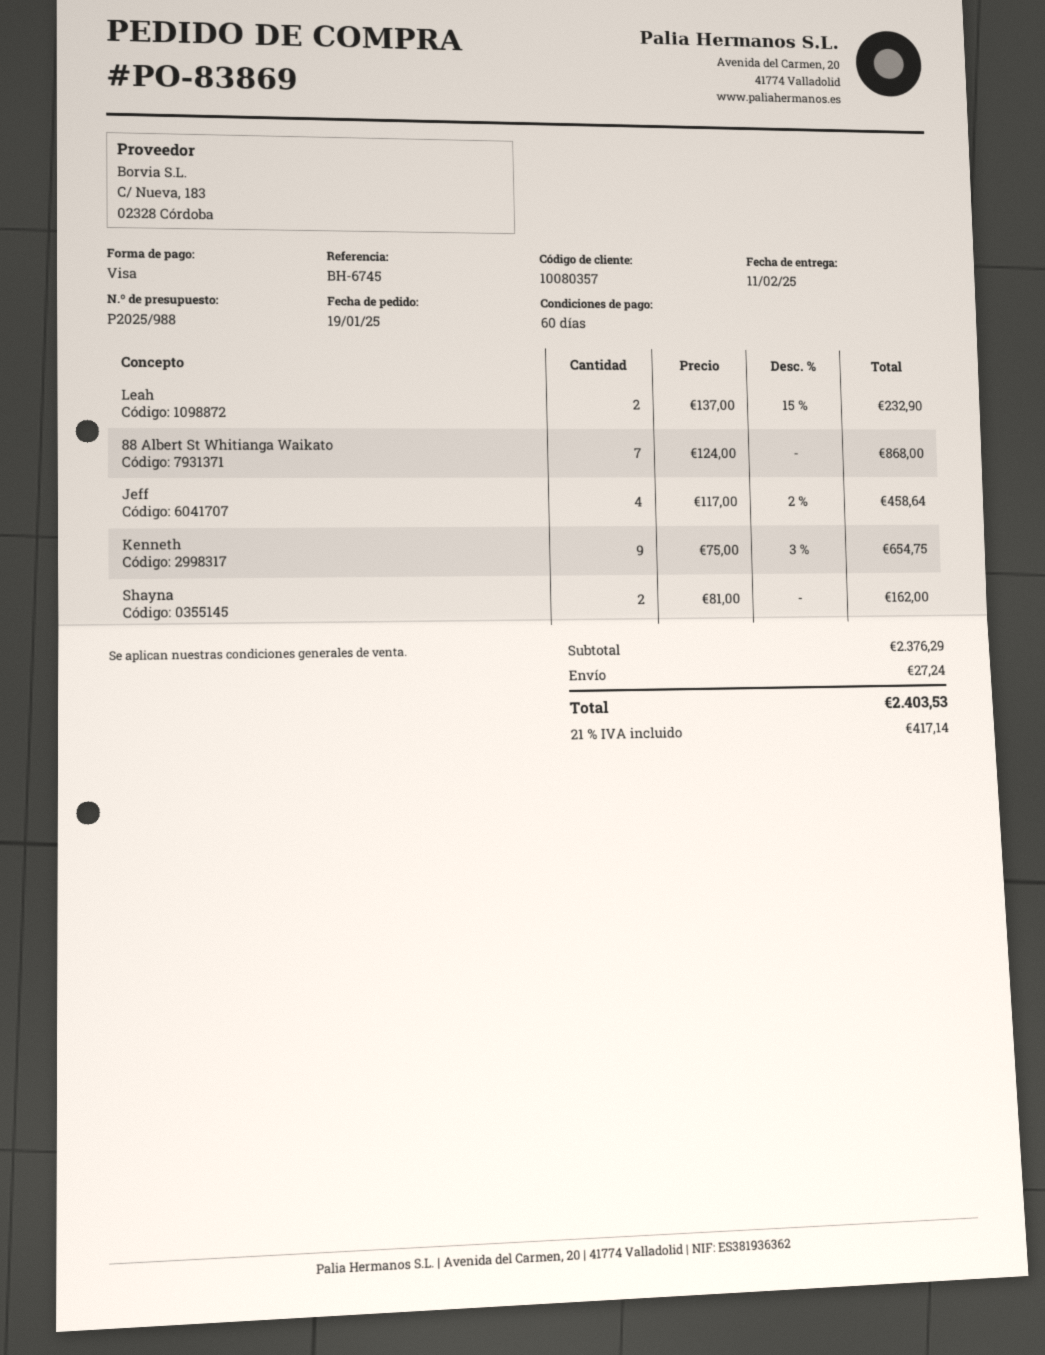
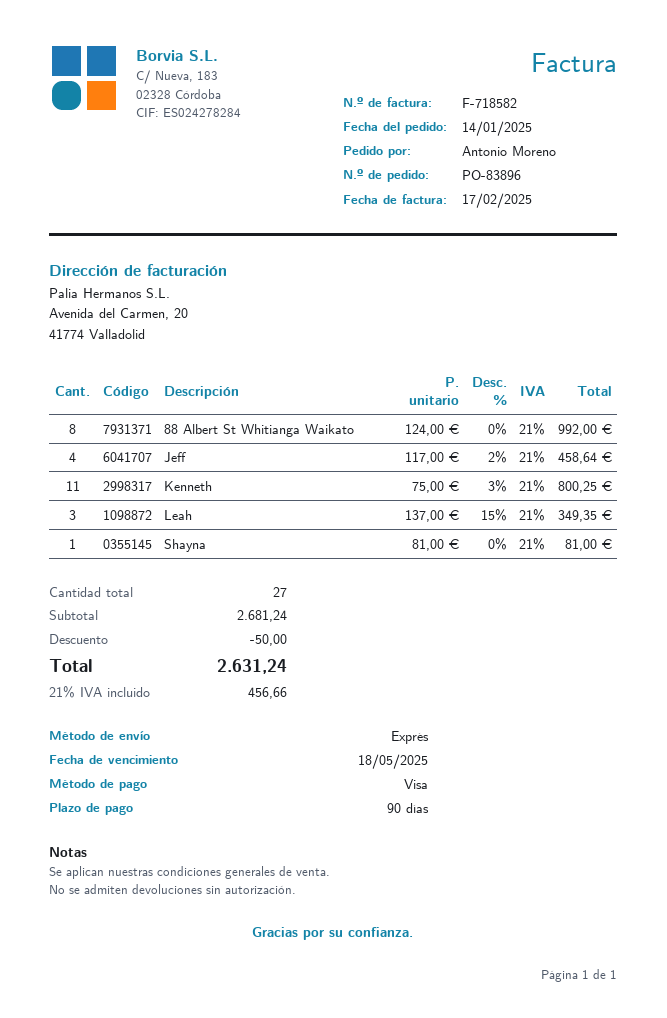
order number: PO-83869 -> PO-83896
order date: 2025-01-19 -> 2025-01-14
payment terms: 60 days -> 90 days
Leah: 2 x 137.00 - 15% = 232.90 -> 3 x 137.00 - 15% = 349.35
88 Albert St Whitianga Waikato: 7 x 124.00 = 868.00 -> 8 x 124.00 = 992.00
Kenneth: 9 x 75.00 - 3% = 654.75 -> 11 x 75.00 - 3% = 800.25
Shayna: 2 x 81.00 = 162.00 -> 1 x 81.00 = 81.00
subtotal: 2376.29 -> 2681.24
discount: none -> 50.00
shipping: 27.24 -> none
tax: 21% = 417.14 -> 21% = 456.66
total: 2403.53 -> 2631.24

